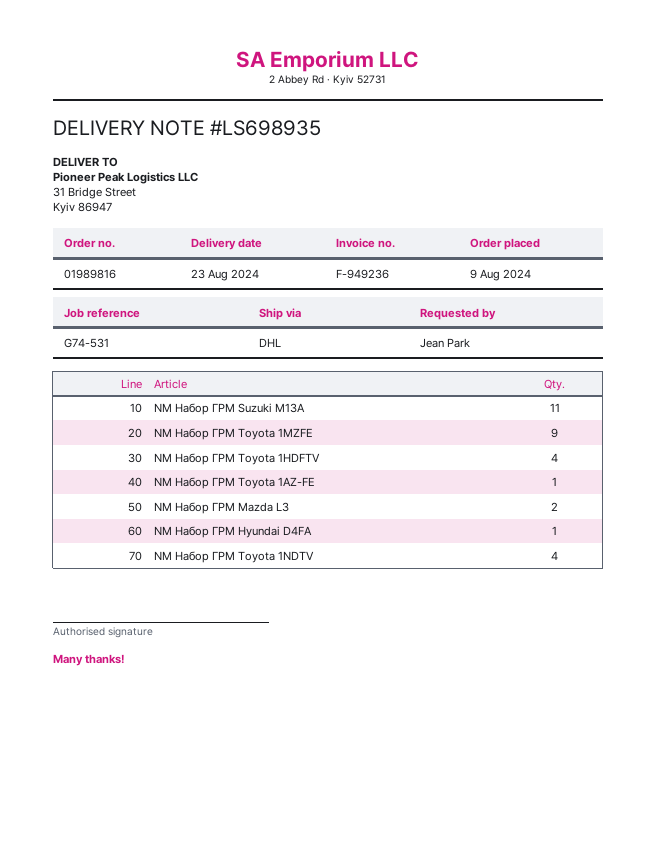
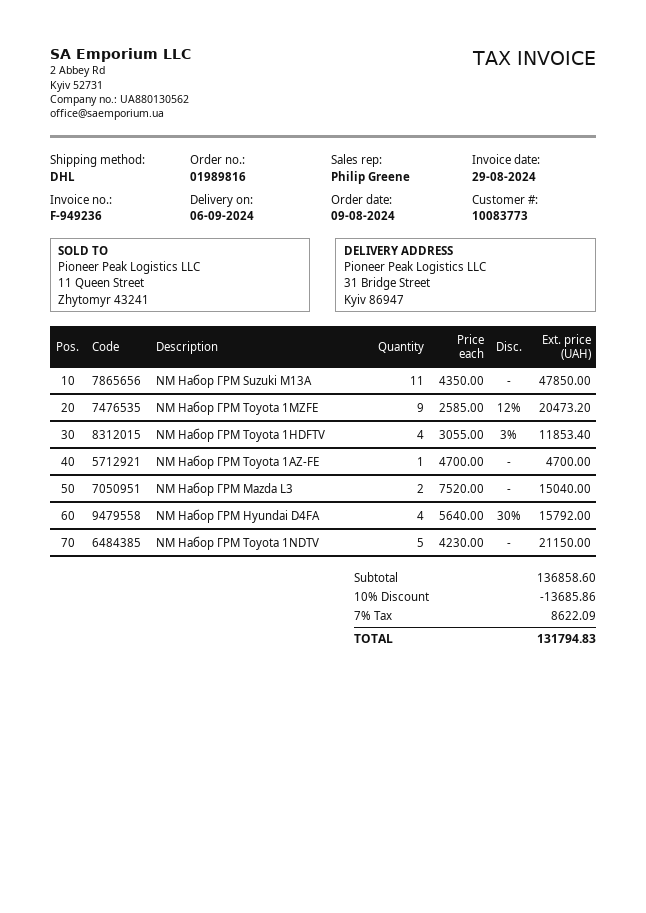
delivery date: 2024-08-23 -> 2024-09-06
NM Набор ГРМ Hyundai D4FA: 1 -> 4
NM Набор ГРМ Toyota 1NDTV: 4 -> 5

